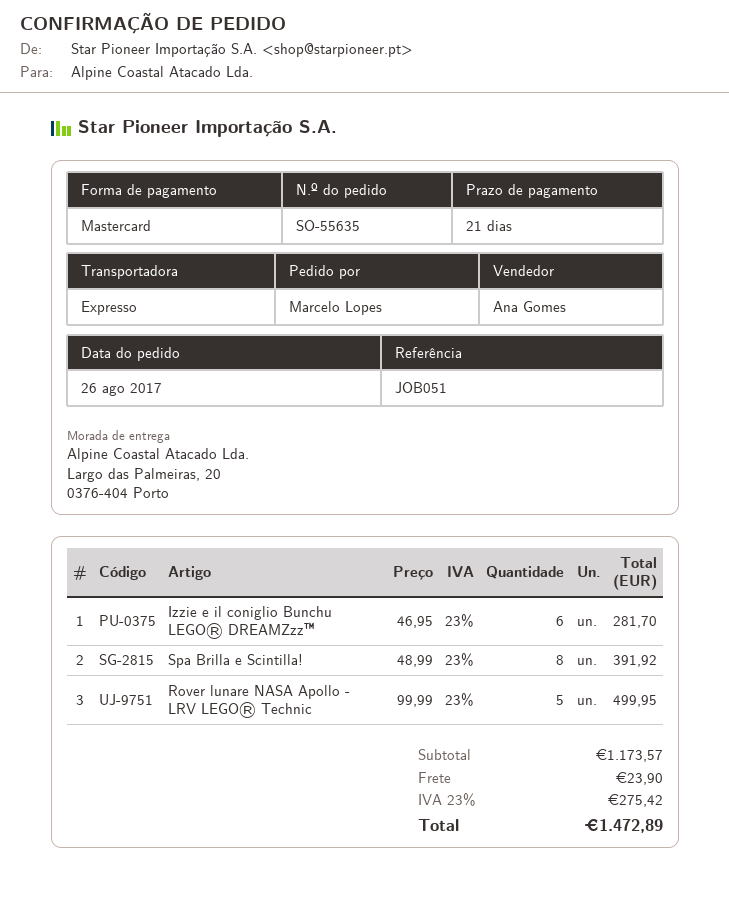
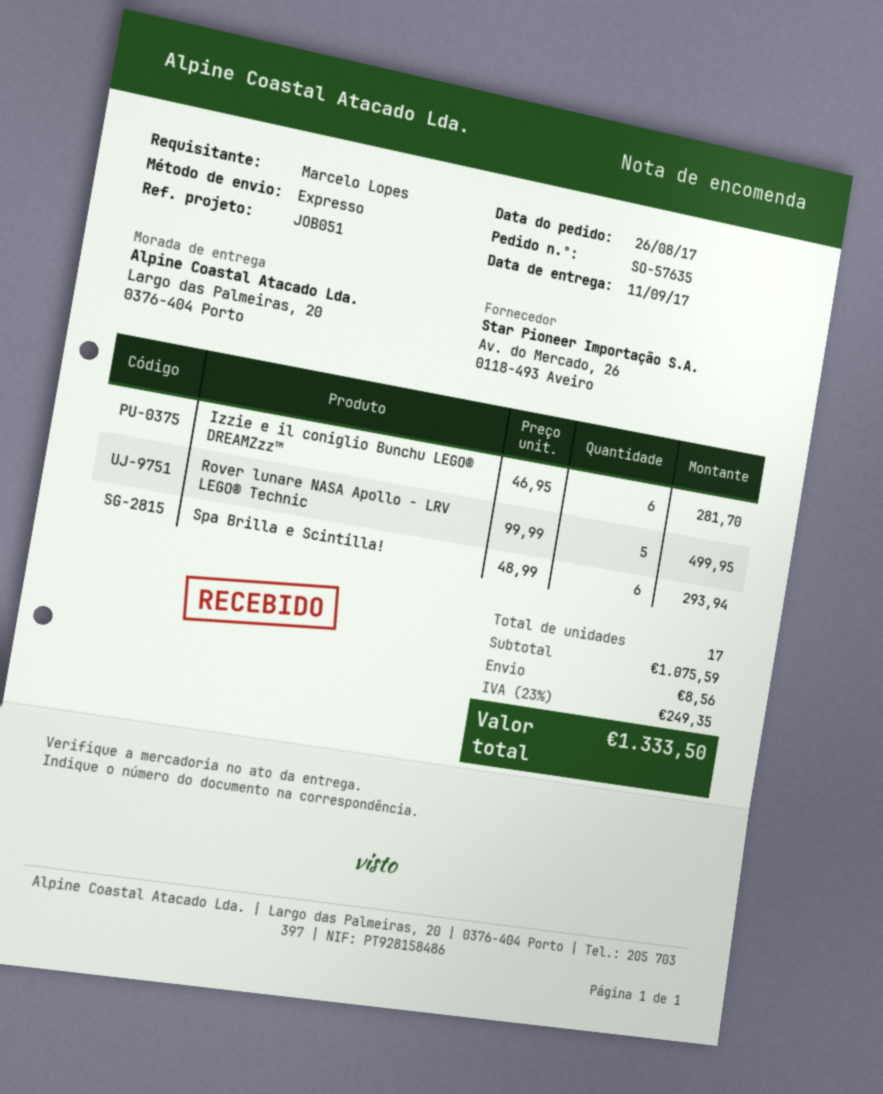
order number: SO-55635 -> SO-57635
Spa Brilla e Scintilla!: 8 x 48.99 = 391.92 -> 6 x 48.99 = 293.94
subtotal: 1173.57 -> 1075.59
shipping: 23.90 -> 8.56
tax: 23% = 275.42 -> 23% = 249.35
total: 1472.89 -> 1333.50

